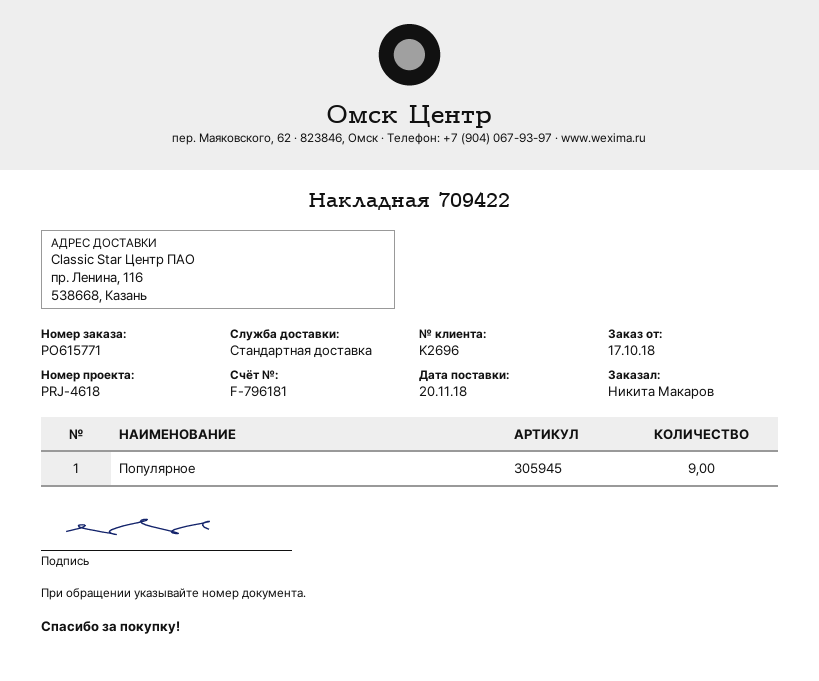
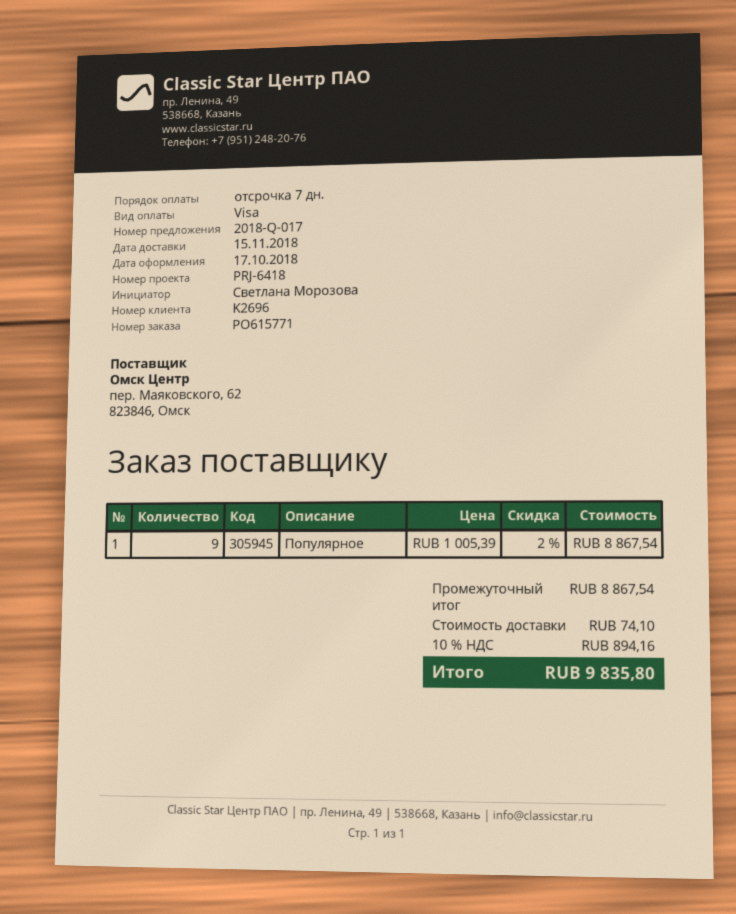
delivery date: 2018-11-20 -> 2018-11-15
reference: PRJ-4618 -> PRJ-6418
ordered by: Никита Макаров -> Светлана Морозова

